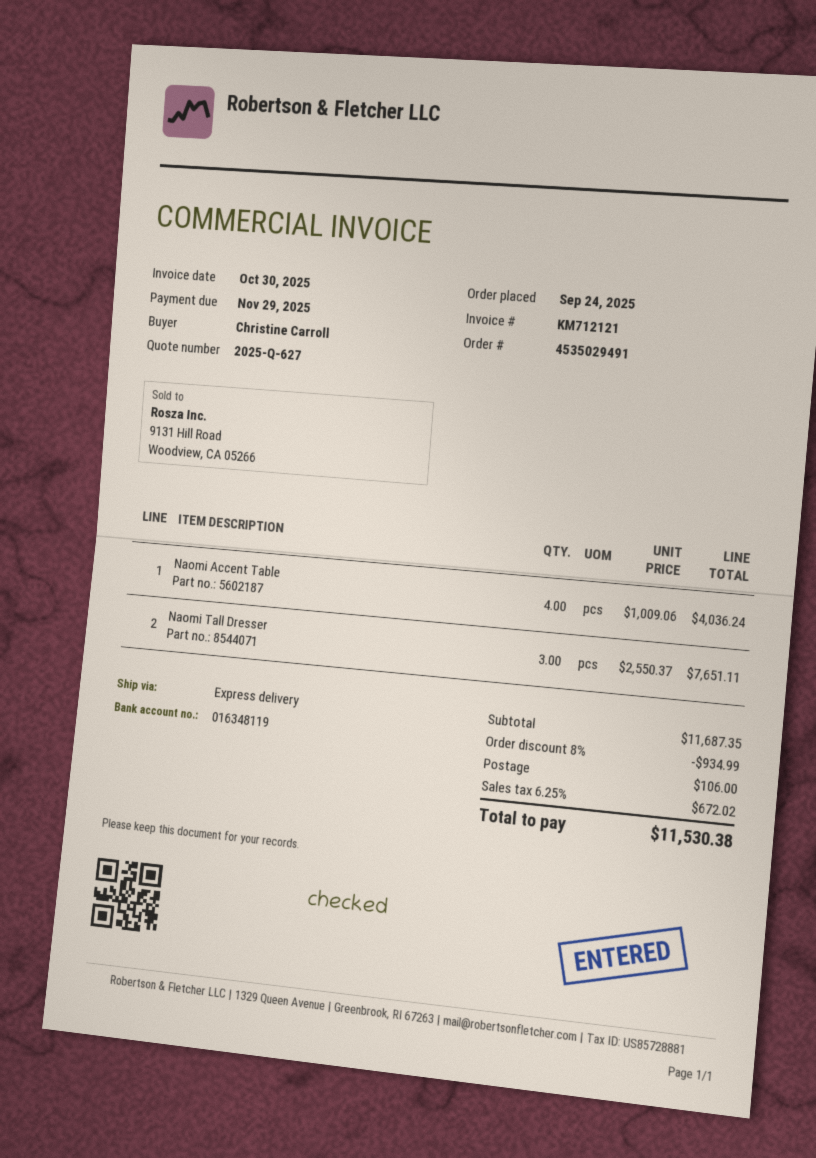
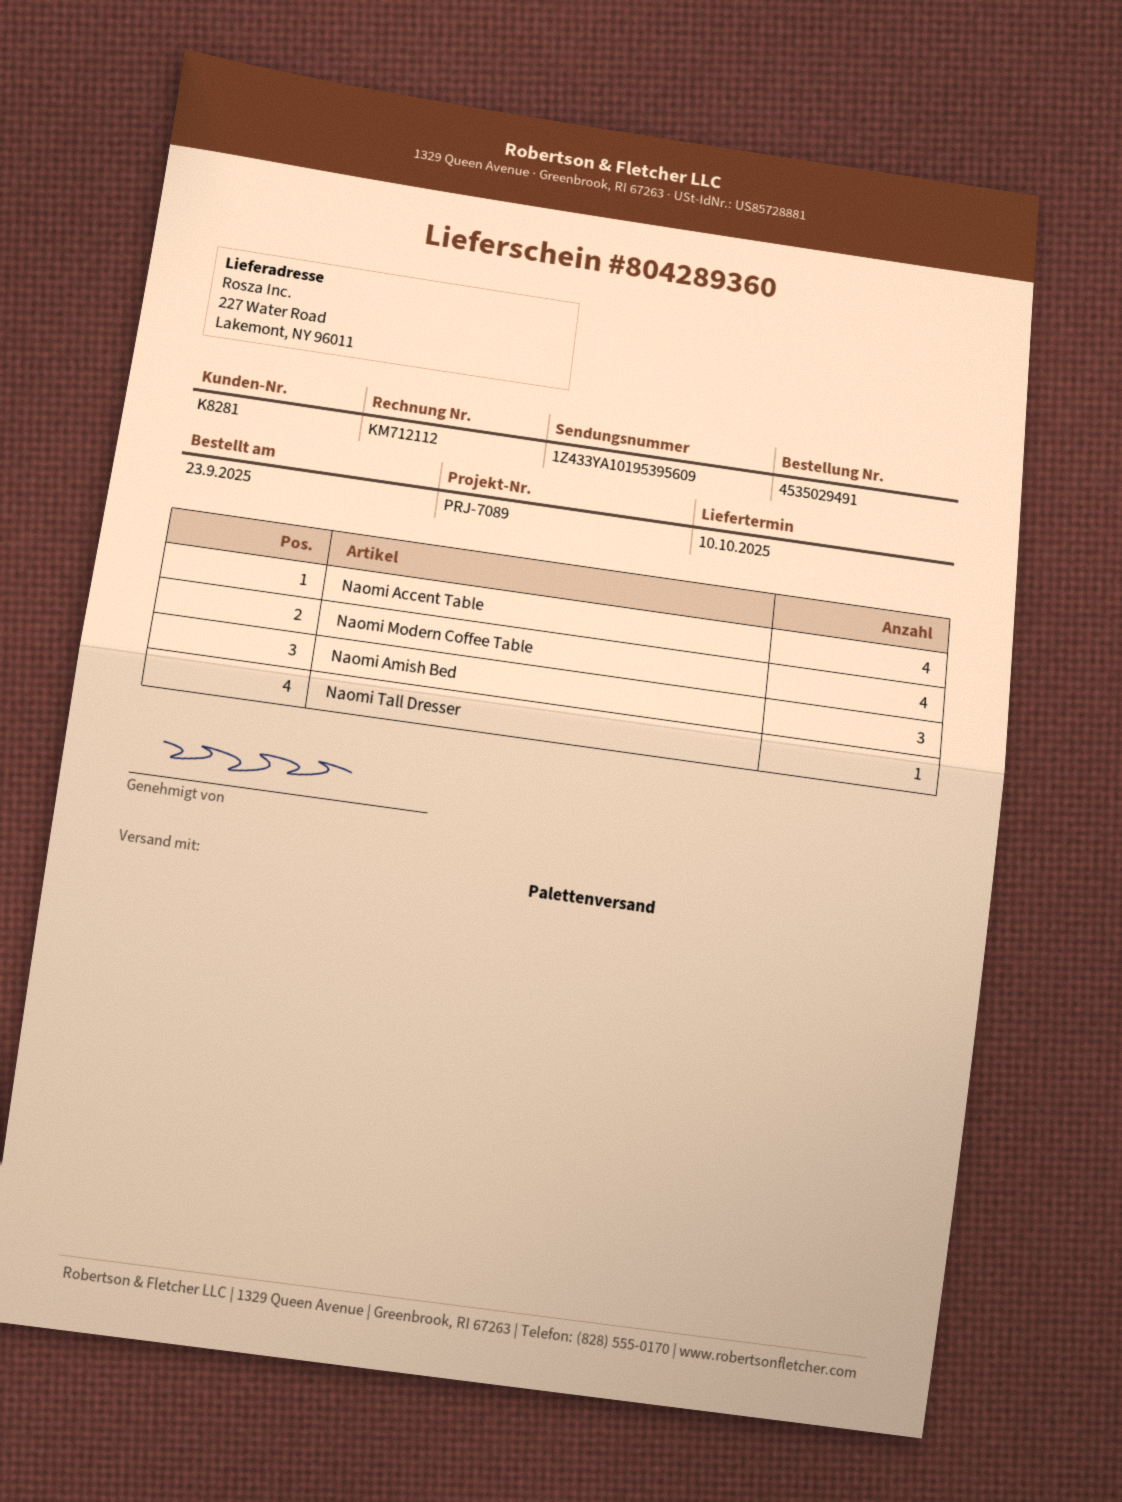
order date: 2025-09-24 -> 2025-09-23
invoice number: KM712121 -> KM712112
shipping method: express -> pallet freight
Naomi Tall Dresser: 3 -> 1
Naomi Modern Coffee Table: none -> 4
Naomi Amish Bed: none -> 3

